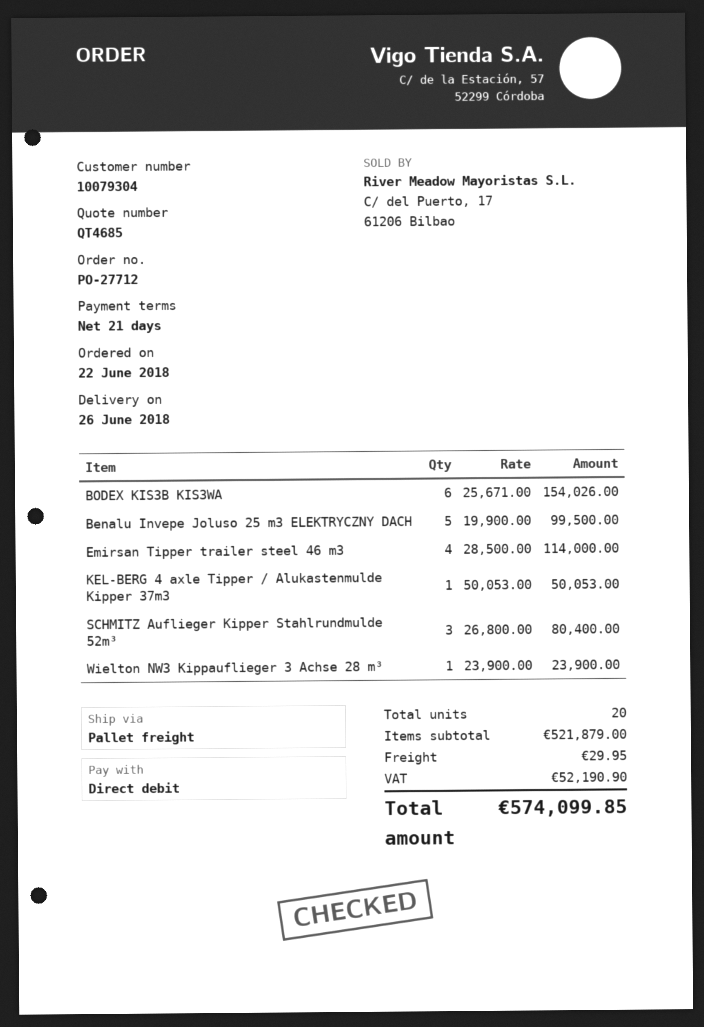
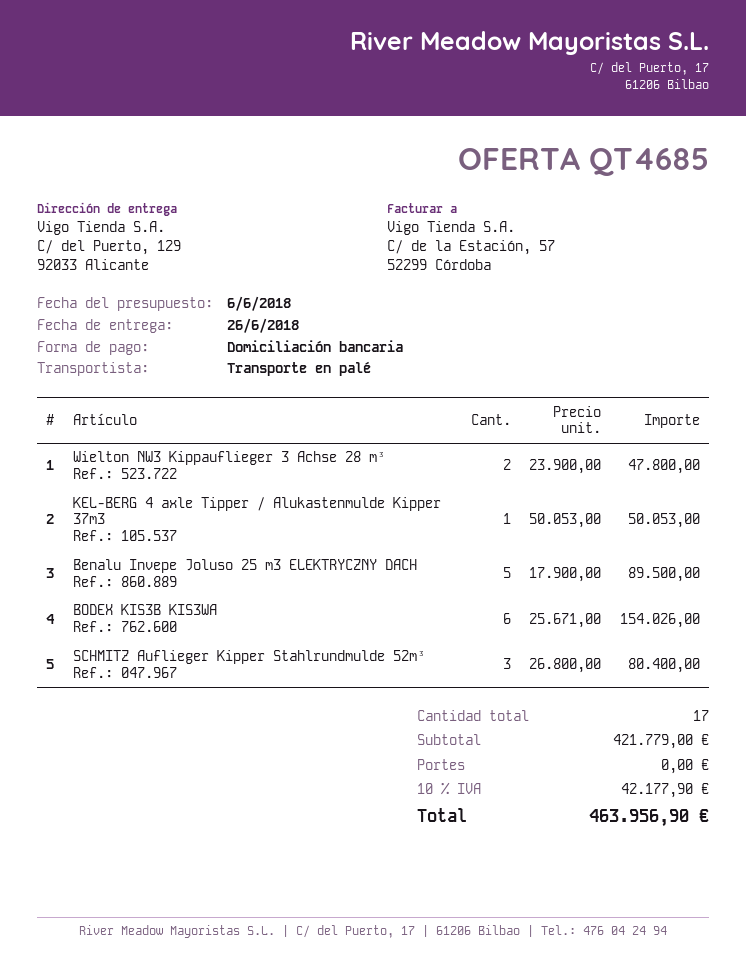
Benalu Invepe Joluso 25 m3 ELEKTRYCZNY DACH: 5 x 19900.00 = 99500.00 -> 5 x 17900.00 = 89500.00
Emirsan Tipper trailer steel 46 m3: 4 x 28500.00 = 114000.00 -> none
Wielton NW3 Kippauflieger 3 Achse 28 m³: 1 x 23900.00 = 23900.00 -> 2 x 23900.00 = 47800.00
total quantity: 20 -> 17
subtotal: 521879.00 -> 421779.00
shipping: 29.95 -> 0.00
tax: 52190.90 -> 42177.90
total: 574099.85 -> 463956.90

